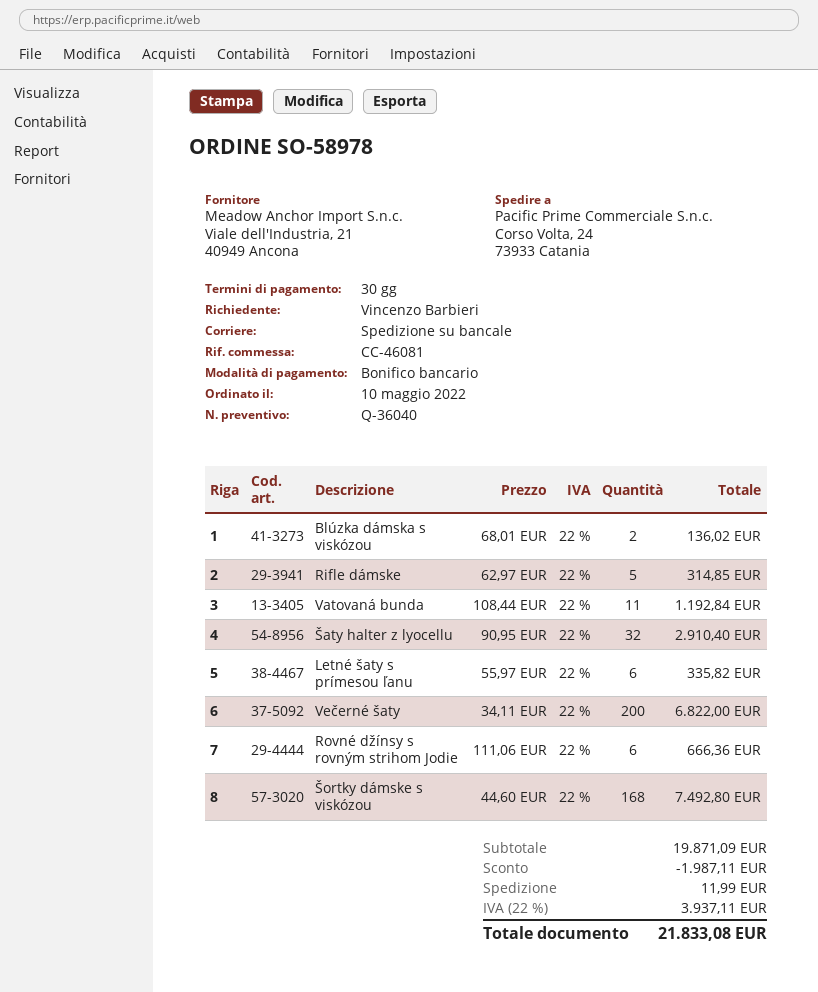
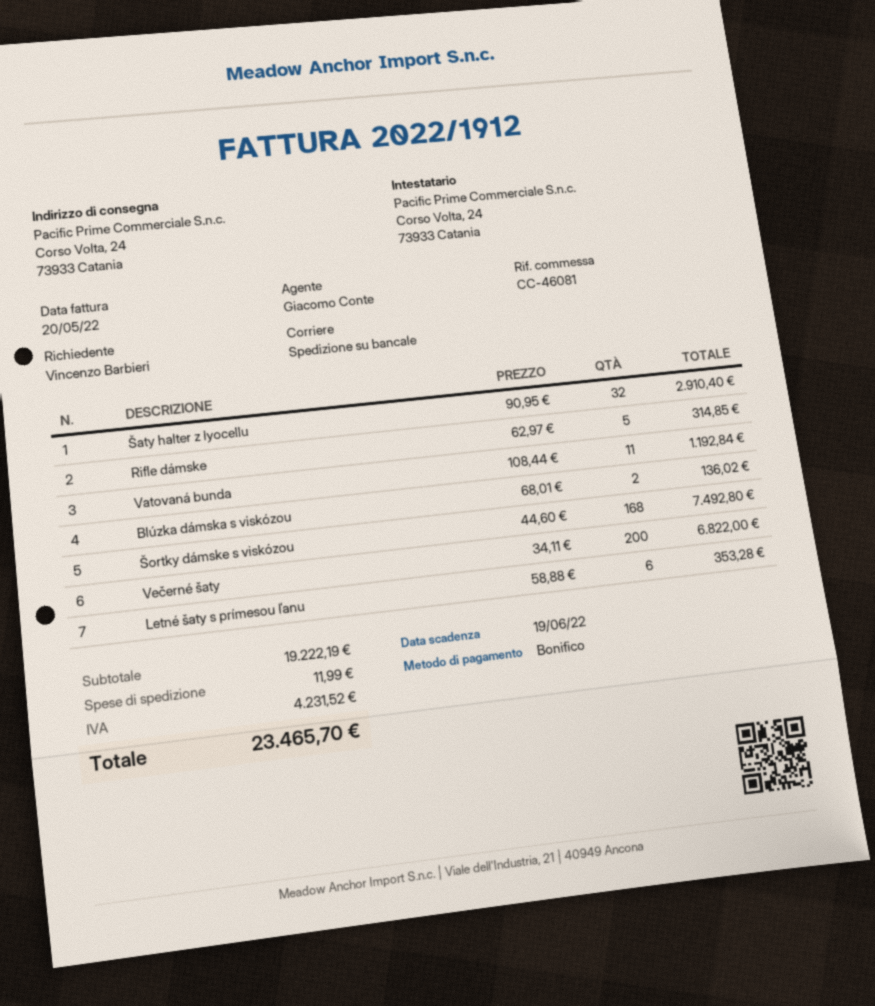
Letné šaty s prímesou ľanu: 6 x 55.97 = 335.82 -> 6 x 58.88 = 353.28
Rovné džínsy s rovným strihom Jodie: 6 x 111.06 = 666.36 -> none
subtotal: 19871.09 -> 19222.19
discount: 1987.11 -> none
tax: 3937.11 -> 4231.52
total: 21833.08 -> 23465.70

